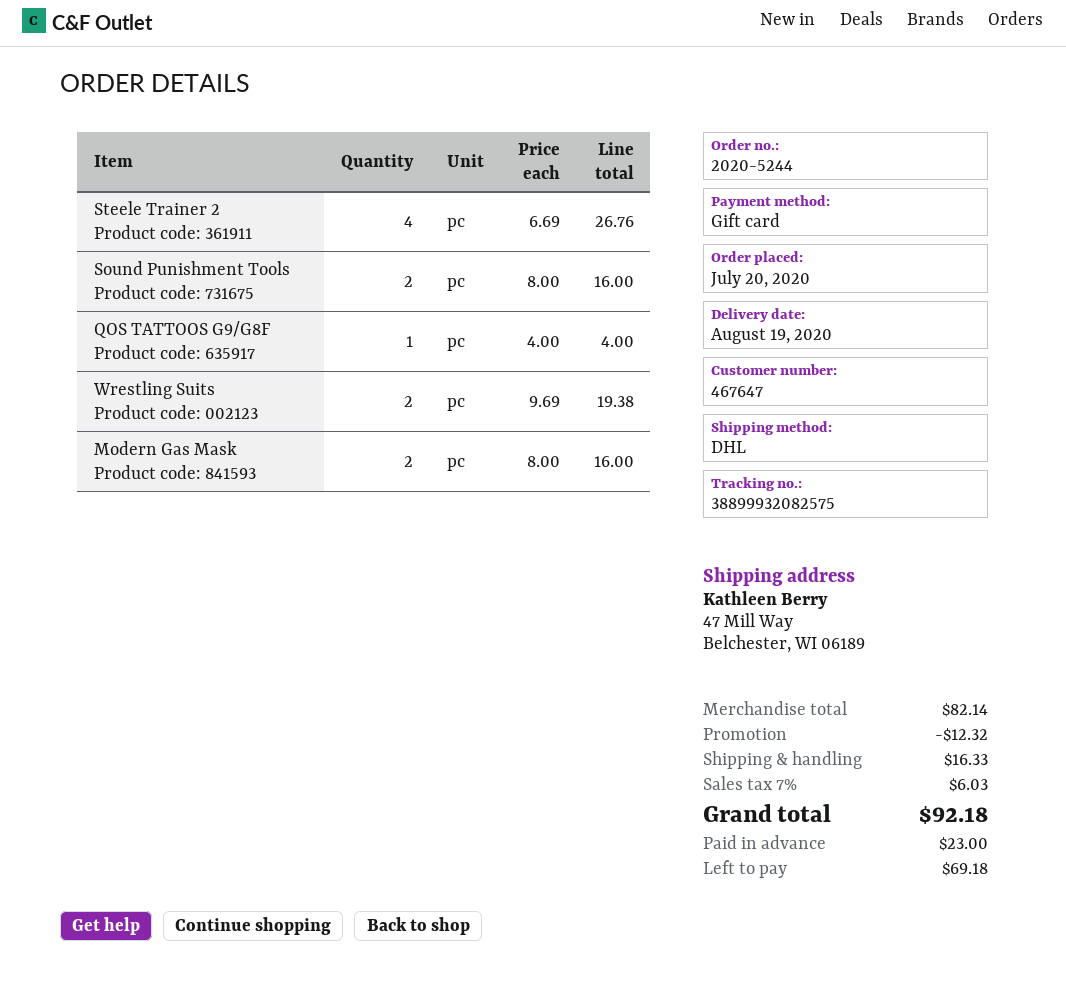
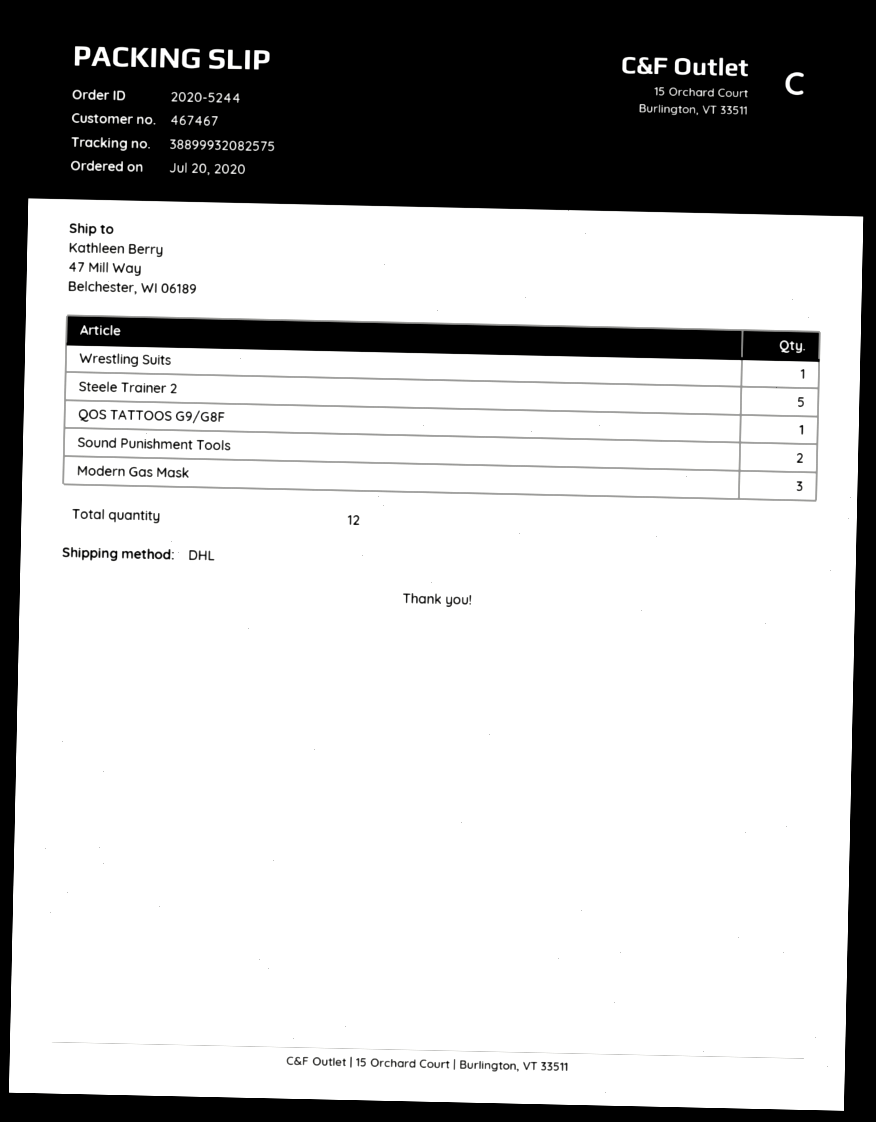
customer number: 467647 -> 467467
Steele Trainer 2: 4 -> 5
Wrestling Suits: 2 -> 1
Modern Gas Mask: 2 -> 3

